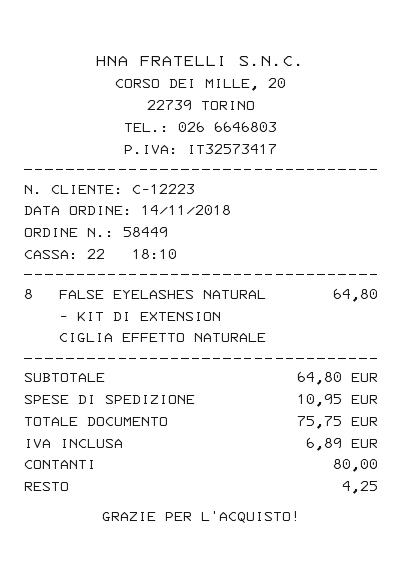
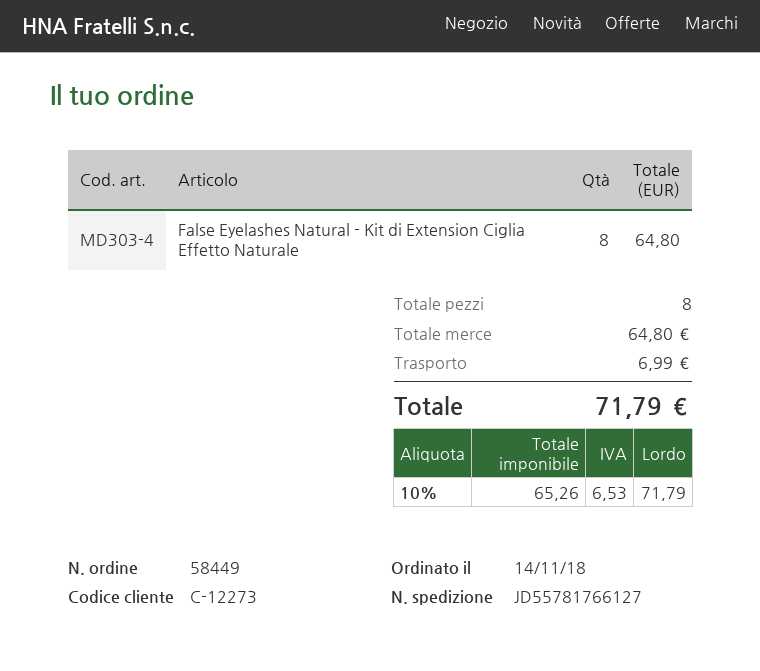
customer number: C-12223 -> C-12273
shipping: 10.95 -> 6.99
tax: 6.89 -> 6.53
total: 75.75 -> 71.79

